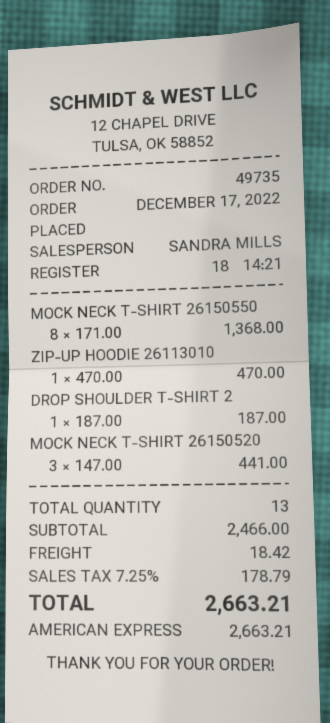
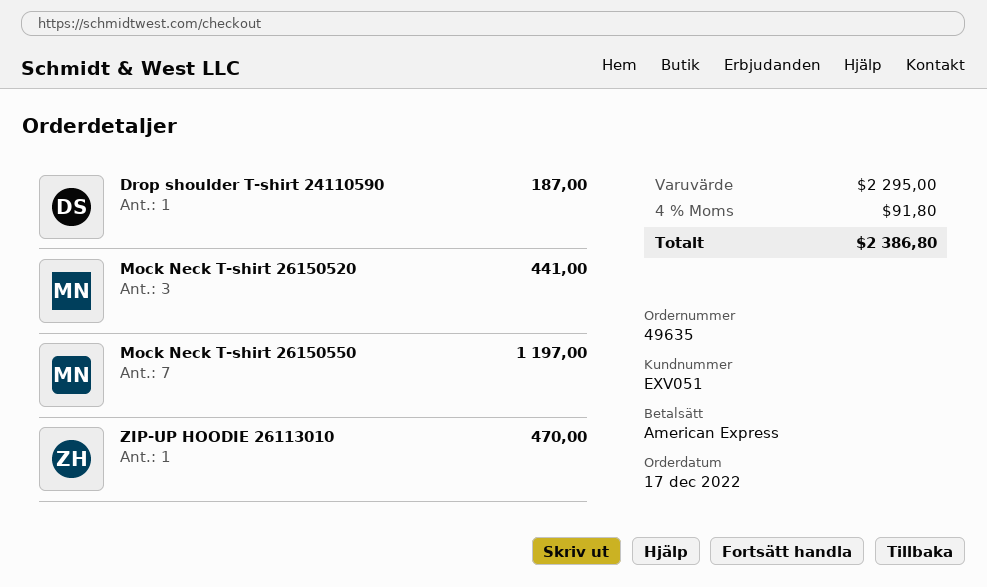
order number: 49735 -> 49635
MOCK NECK T-SHIRT 26150550: 8 for 1368.00 -> 7 for 1197.00
subtotal: 2466.00 -> 2295.00
shipping: 18.42 -> none
tax: 7.25% = 178.79 -> 4% = 91.80
total: 2663.21 -> 2386.80

